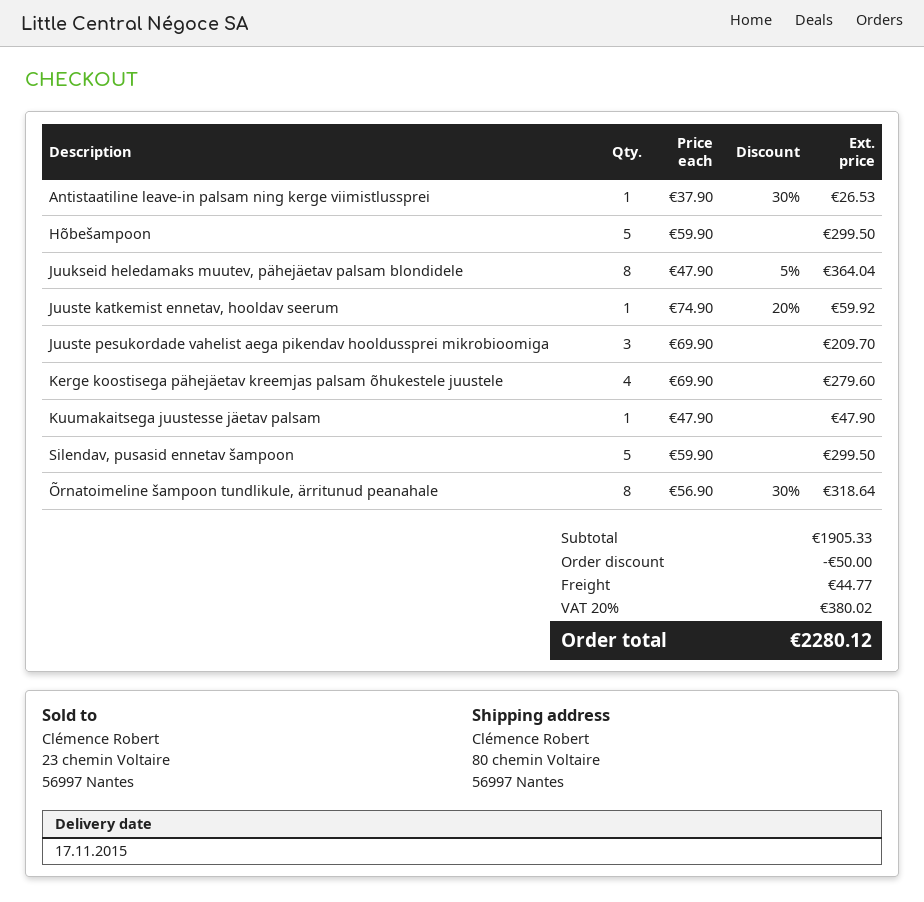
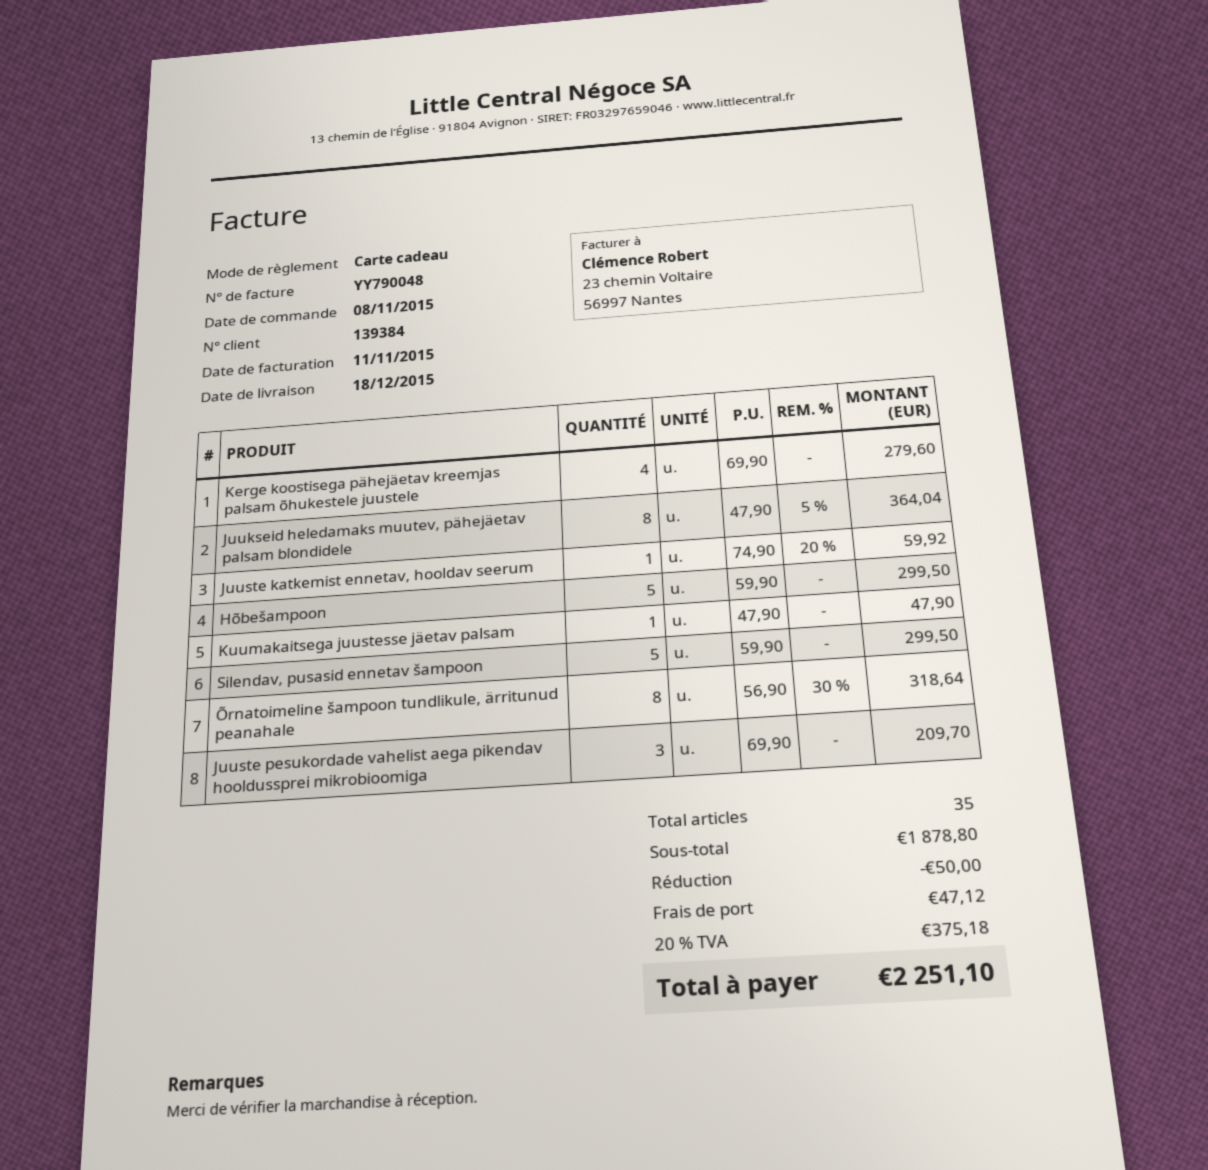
delivery date: 2015-11-17 -> 2015-12-18
Antistaatiline leave-in palsam ning kerge viimistlussprei: 1 x 37.90 - 30% = 26.53 -> none
subtotal: 1905.33 -> 1878.80
shipping: 44.77 -> 47.12
tax: 20% = 380.02 -> 20% = 375.18
total: 2280.12 -> 2251.10

